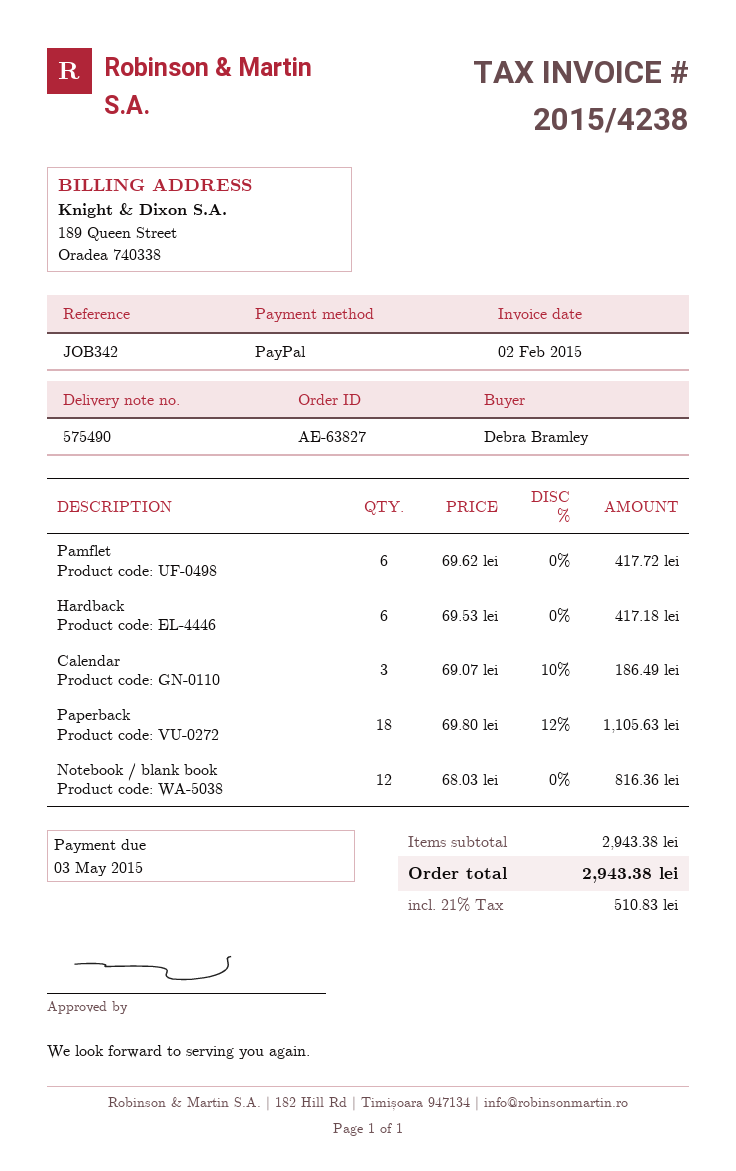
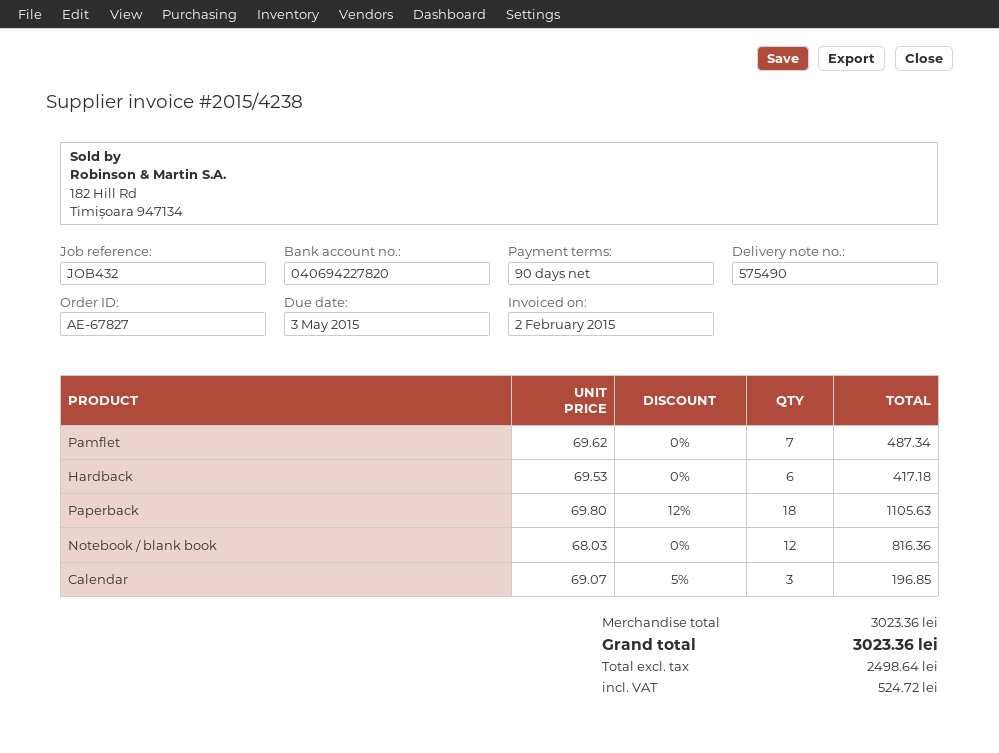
order number: AE-63827 -> AE-67827
reference: JOB342 -> JOB432
Pamflet: 6 x 69.62 = 417.72 -> 7 x 69.62 = 487.34
Calendar: 3 x 69.07 - 10% = 186.49 -> 3 x 69.07 - 5% = 196.85
subtotal: 2943.38 -> 3023.36
tax: 510.83 -> 524.72
total: 2943.38 -> 3023.36

